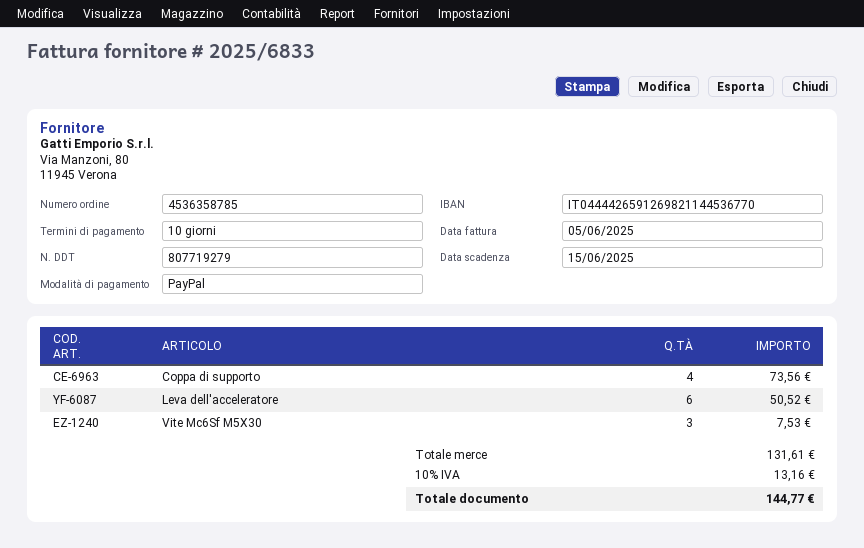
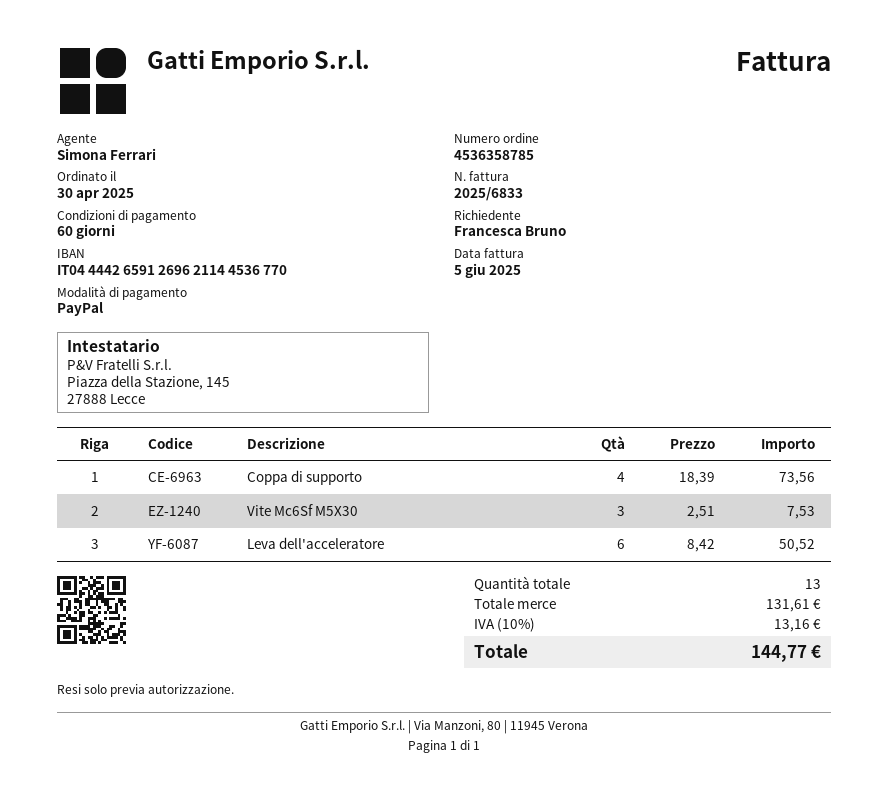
payment terms: 10 days -> 60 days
bank account: IT0444426591269821144536770 -> IT0444426591269621144536770

